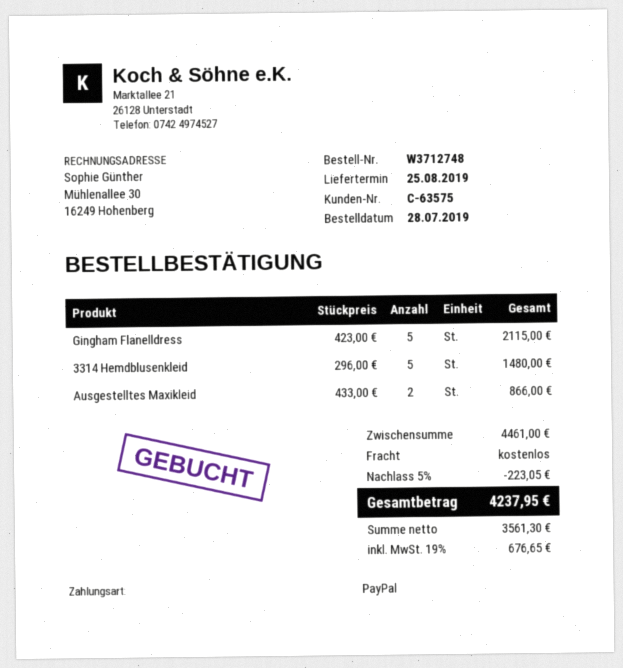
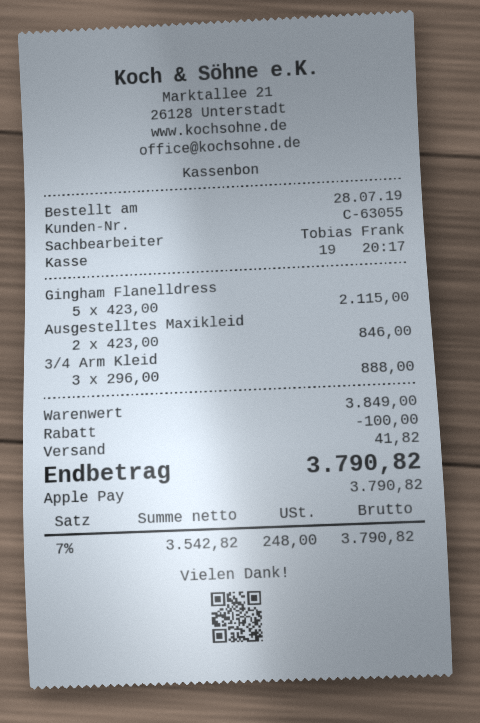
customer number: C-63575 -> C-63055
payment method: PayPal -> Apple Pay
3314 Hemdblusenkleid: 5 x 296.00 = 1480.00 -> none
Ausgestelltes Maxikleid: 2 x 433.00 = 866.00 -> 2 x 423.00 = 846.00
3/4 Arm Kleid: none -> 3 x 296.00 = 888.00
subtotal: 4461.00 -> 3849.00
discount: 223.05 -> 100.00
shipping: 0.00 -> 41.82
net: 3561.30 -> 3542.82
tax: 19% = 676.65 -> 7% = 248.00
total: 4237.95 -> 3790.82

